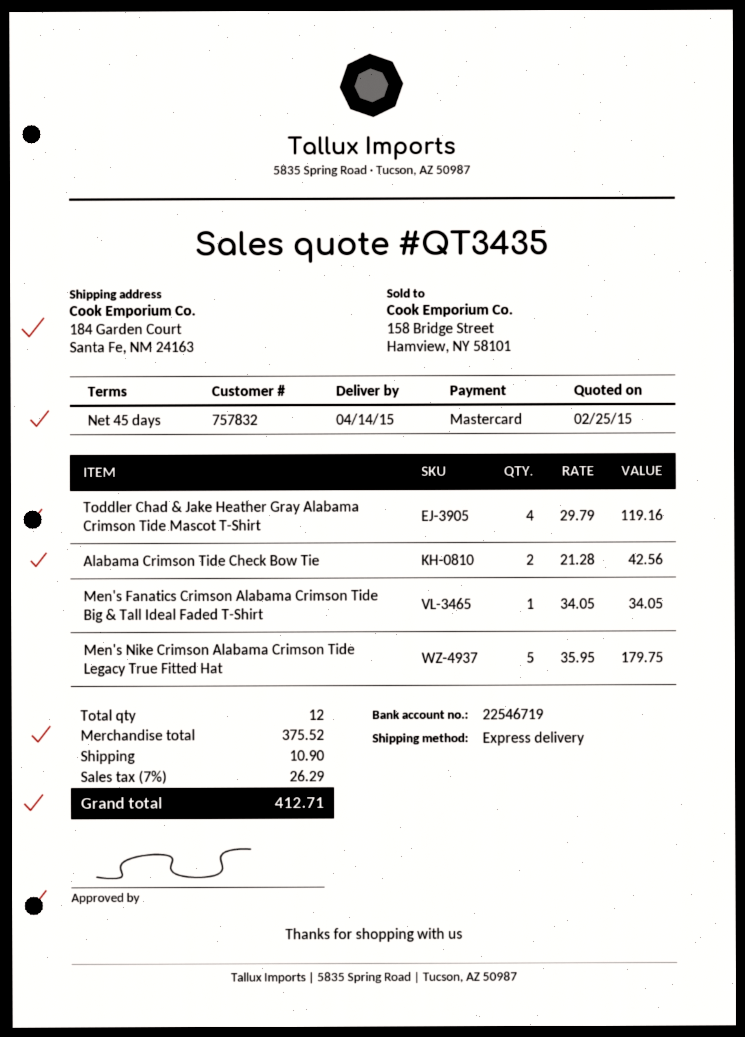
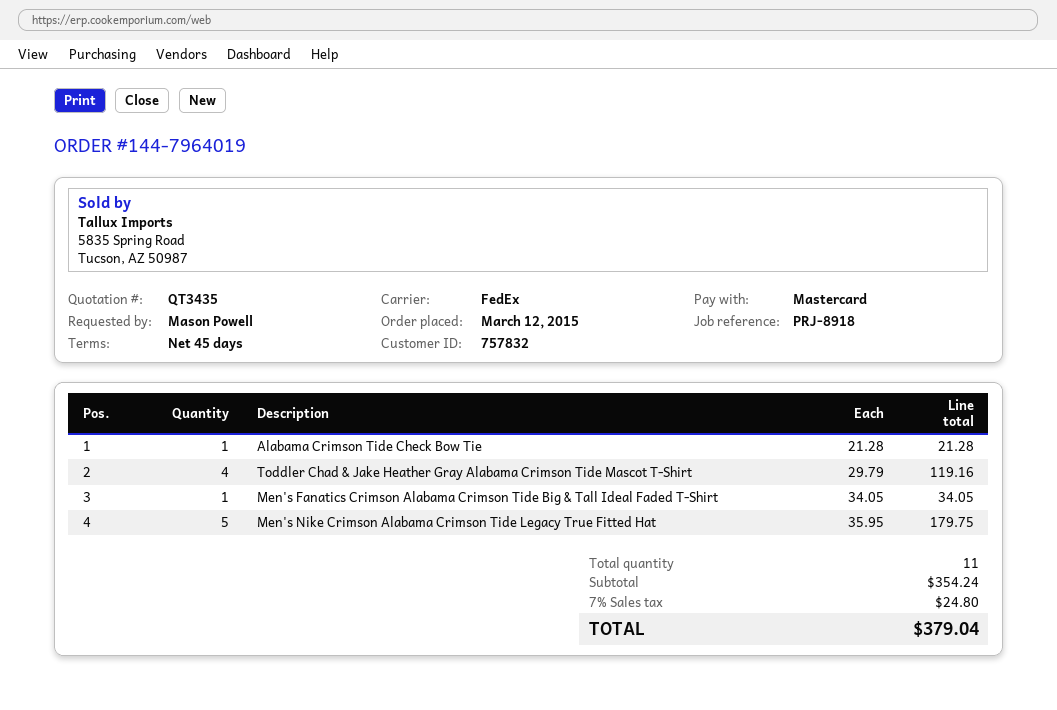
shipping method: express -> FedEx
Alabama Crimson Tide Check Bow Tie: 2 x 21.28 = 42.56 -> 1 x 21.28 = 21.28
total quantity: 12 -> 11
subtotal: 375.52 -> 354.24
shipping: 10.90 -> none
tax: 7% = 26.29 -> 7% = 24.80
total: 412.71 -> 379.04

